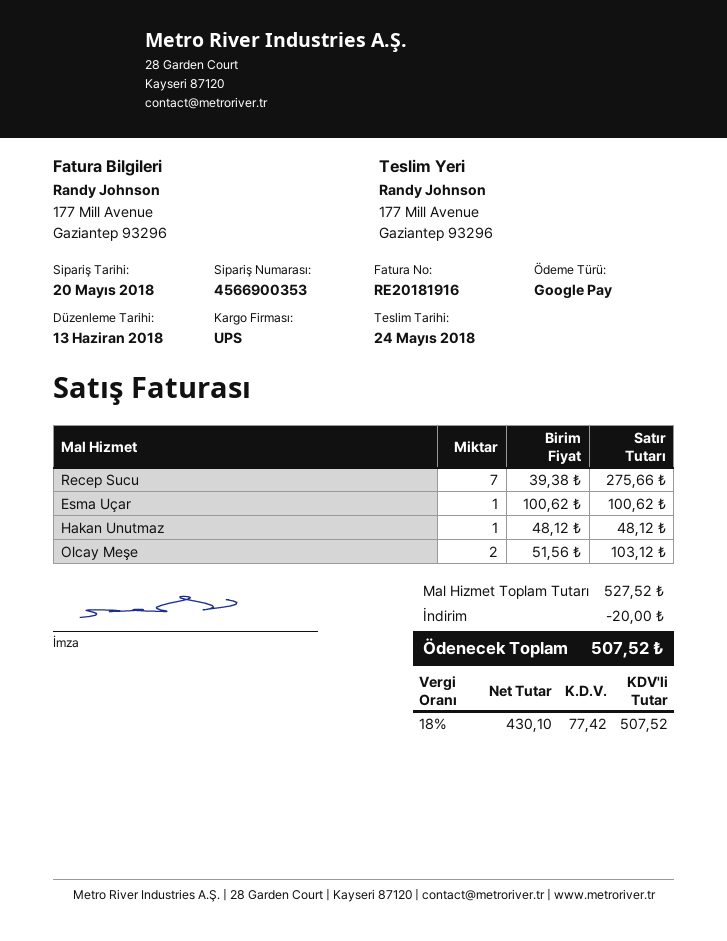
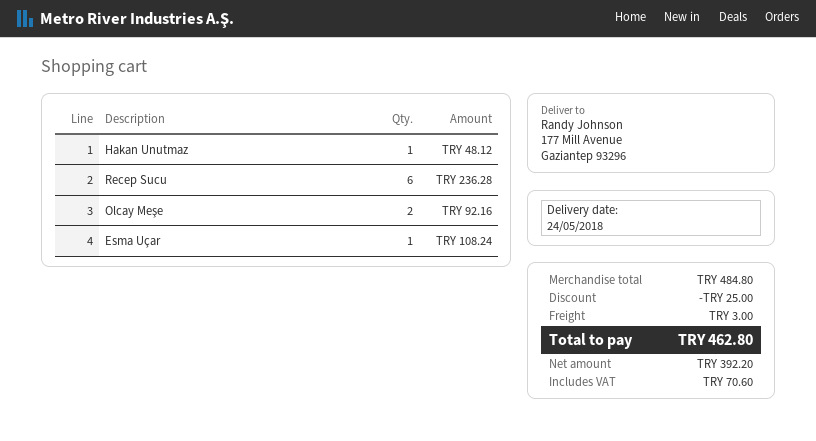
Recep Sucu: 7 for 275.66 -> 6 for 236.28
Esma Uçar: 1 for 100.62 -> 1 for 108.24
Olcay Meşe: 2 for 103.12 -> 2 for 92.16
subtotal: 527.52 -> 484.80
discount: 20.00 -> 25.00
shipping: none -> 3.00
net: 430.10 -> 392.20
tax: 77.42 -> 70.60
total: 507.52 -> 462.80

